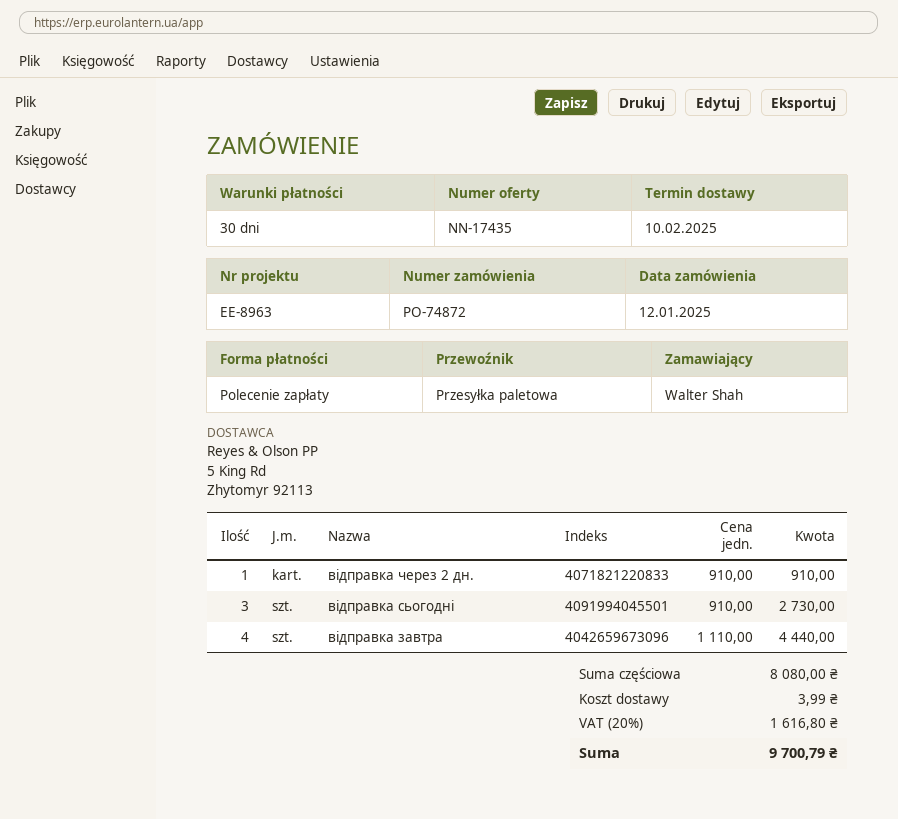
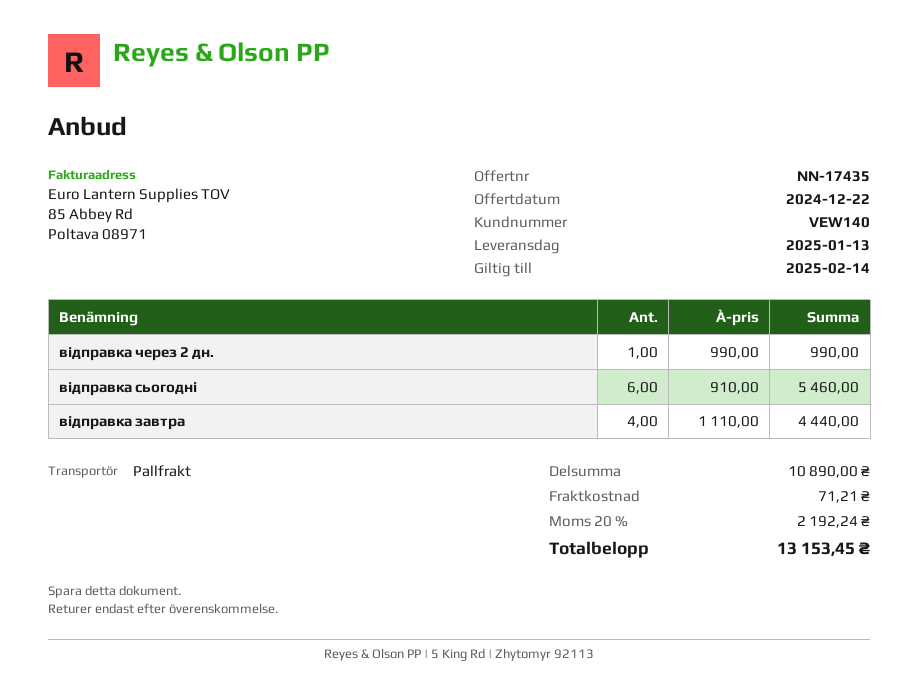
delivery date: 2025-02-10 -> 2025-01-13
відправка через 2 дн.: 1 x 910.00 = 910.00 -> 1 x 990.00 = 990.00
відправка сьогодні: 3 x 910.00 = 2730.00 -> 6 x 910.00 = 5460.00
subtotal: 8080.00 -> 10890.00
shipping: 3.99 -> 71.21
tax: 20% = 1616.80 -> 20% = 2192.24
total: 9700.79 -> 13153.45

